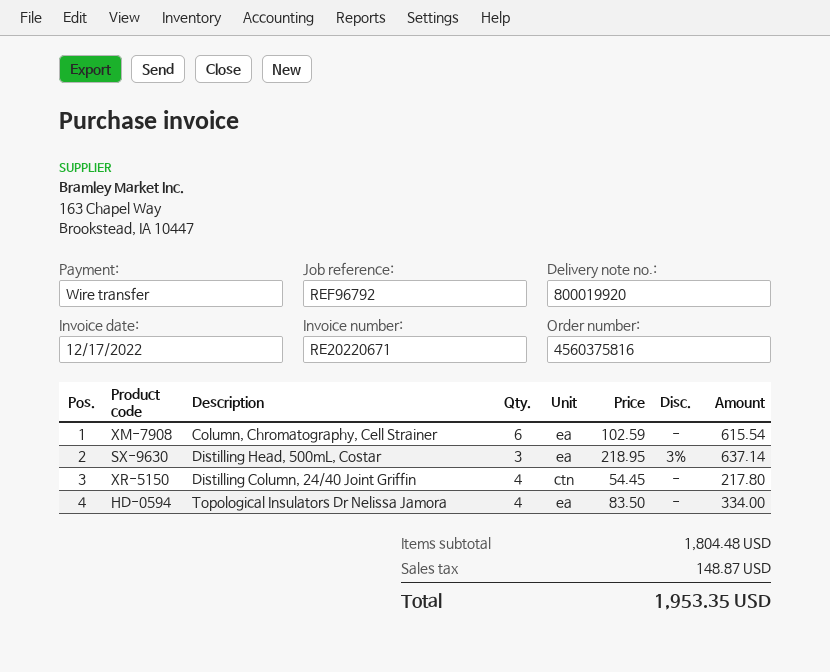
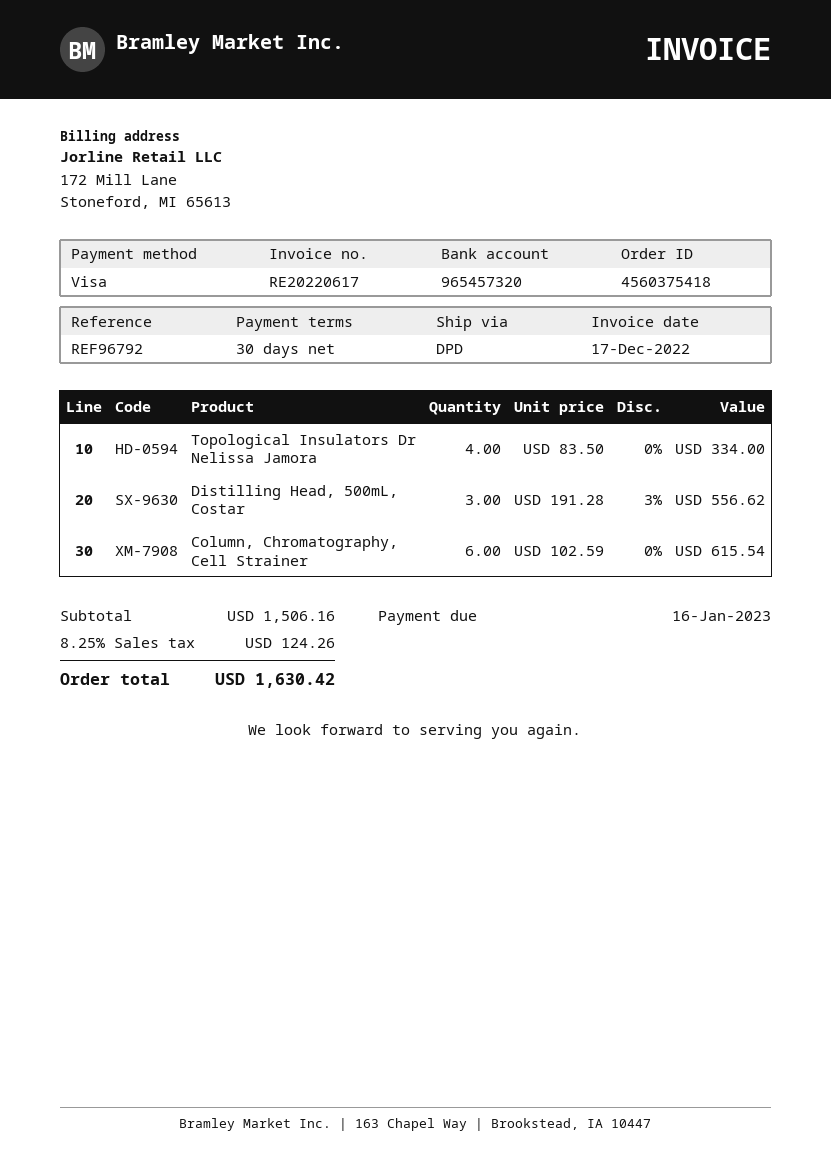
order number: 4560375816 -> 4560375418
invoice number: RE20220671 -> RE20220617
payment method: bank transfer -> Visa
Distilling Head, 500mL, Costar: 3 x 218.95 - 3% = 637.14 -> 3 x 191.28 - 3% = 556.62
Distilling Column, 24/40 Joint Griffin: 4 x 54.45 = 217.80 -> none
subtotal: 1804.48 -> 1506.16
tax: 148.87 -> 124.26
total: 1953.35 -> 1630.42

